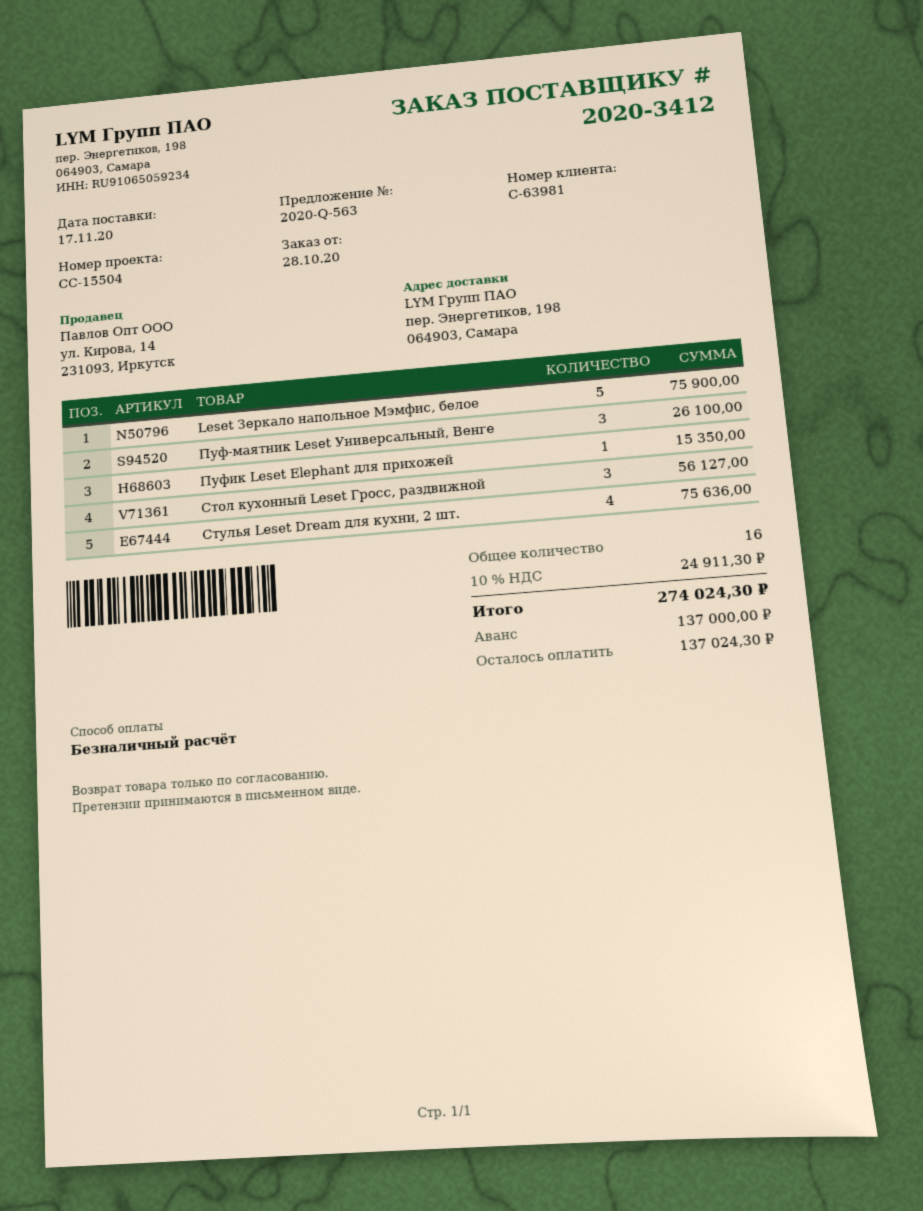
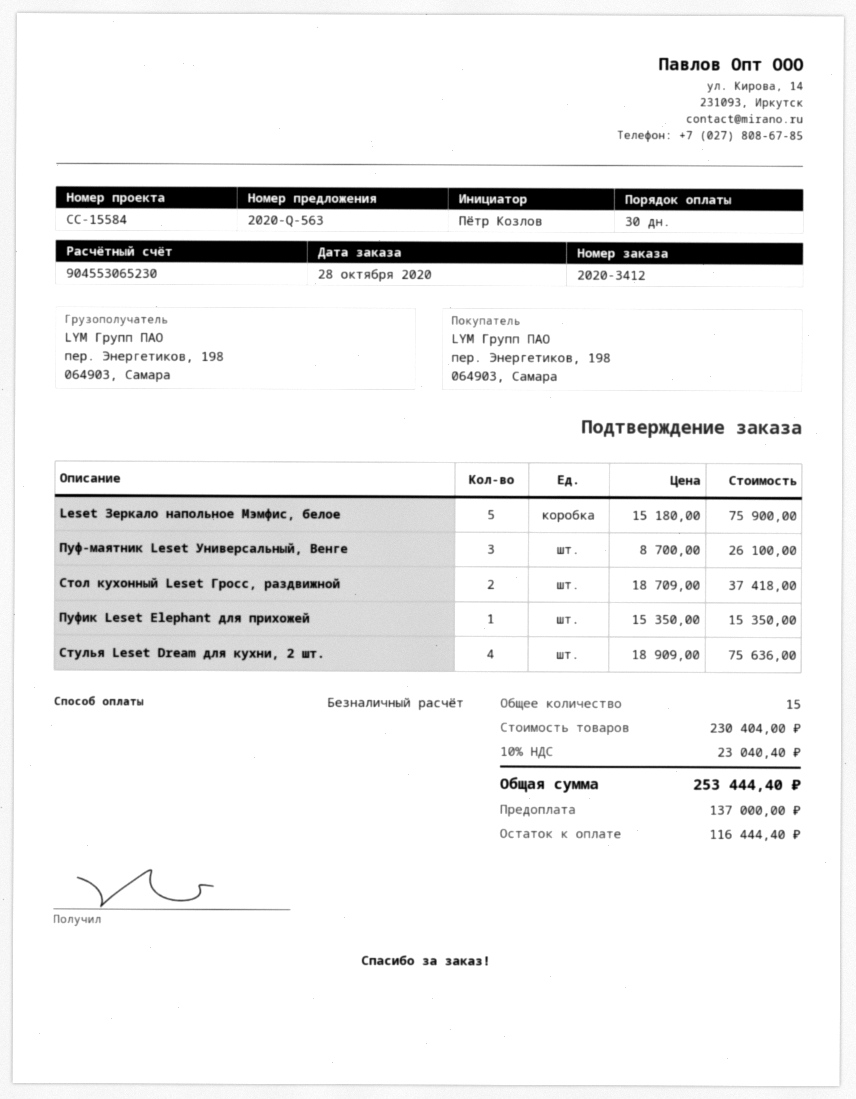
reference: CC-15504 -> CC-15584
Стол кухонный Leset Гросс, раздвижной: 3 for 56127.00 -> 2 for 37418.00
total quantity: 16 -> 15
tax: 10% = 24911.30 -> 10% = 23040.40
total: 274024.30 -> 253444.40
balance: 137024.30 -> 116444.40

